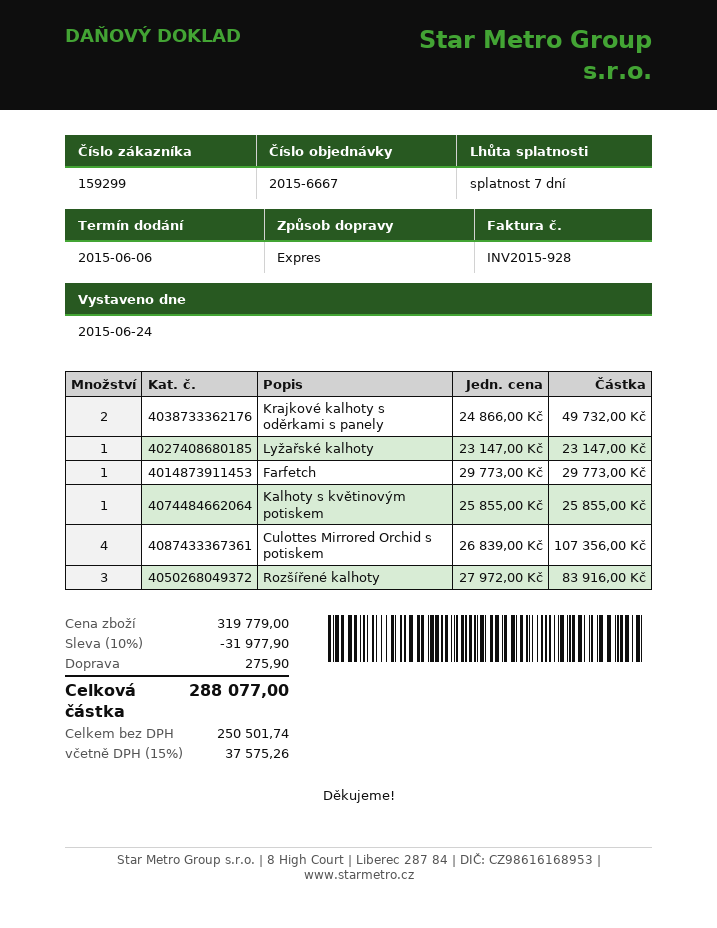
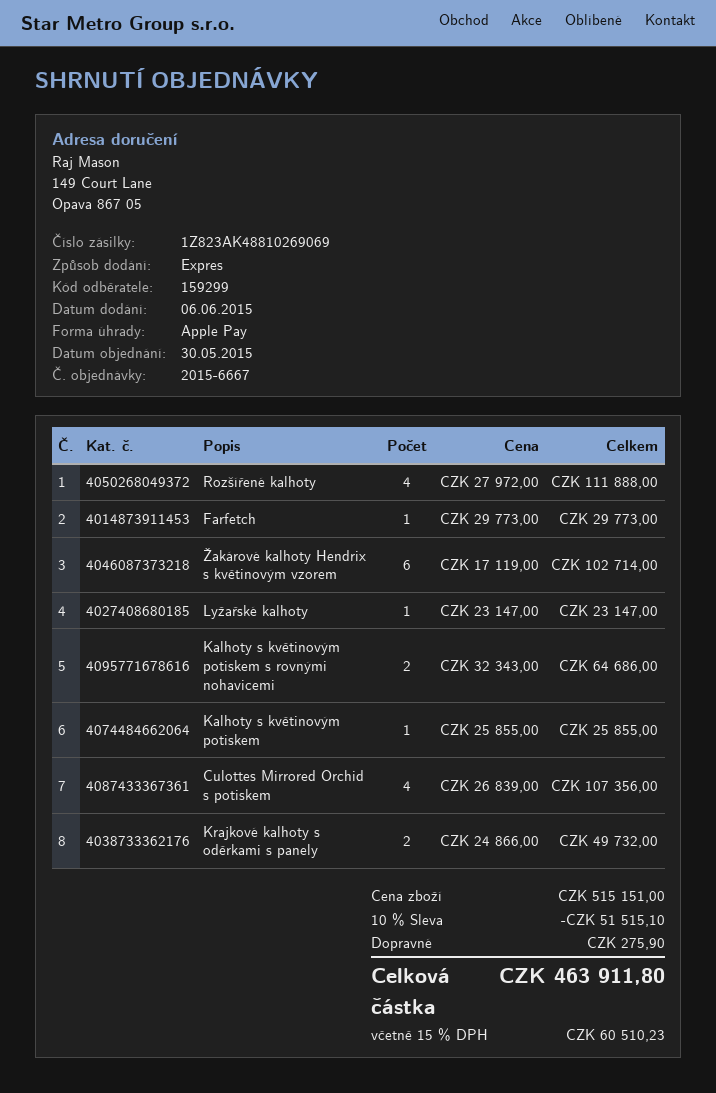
Rozšířené kalhoty: 3 x 27972.00 = 83916.00 -> 4 x 27972.00 = 111888.00
Žakárové kalhoty Hendrix s květinovým vzorem: none -> 6 x 17119.00 = 102714.00
Kalhoty s květinovým potiskem s rovnými nohavicemi: none -> 2 x 32343.00 = 64686.00
subtotal: 319779.00 -> 515151.00
discount: 10% = 31977.90 -> 10% = 51515.10
tax: 15% = 37575.26 -> 15% = 60510.23
total: 288077.00 -> 463911.80

